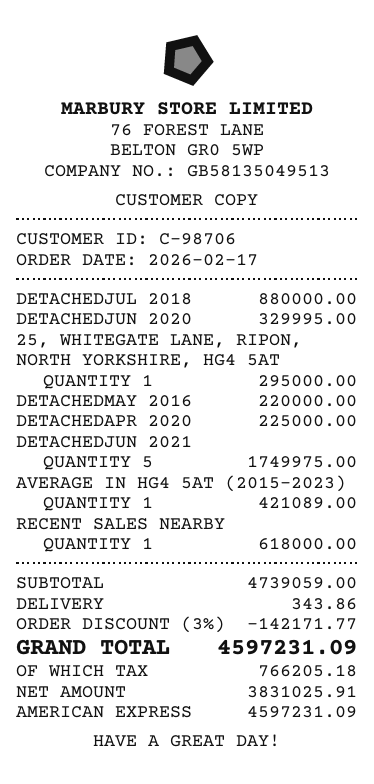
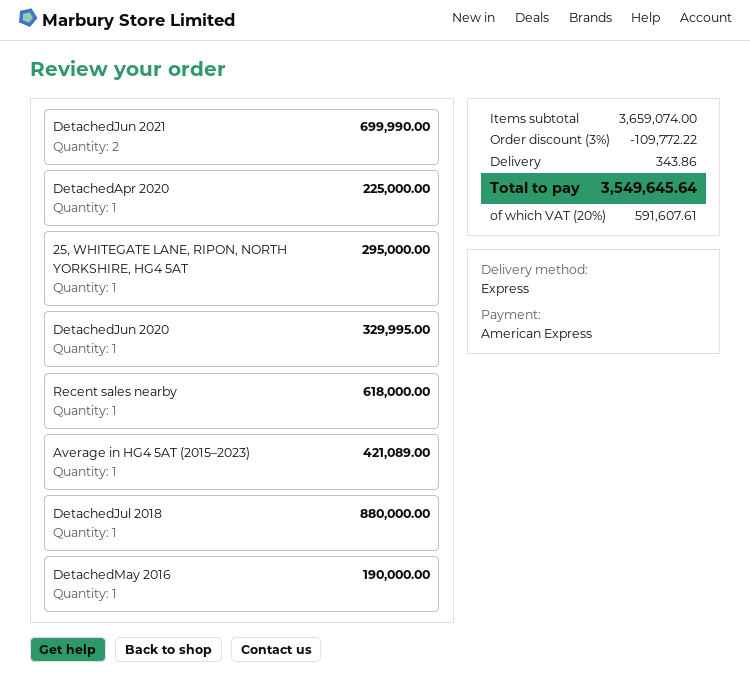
DETACHEDMAY 2016: 1 for 220000.00 -> 1 for 190000.00
DETACHEDJUN 2021: 5 for 1749975.00 -> 2 for 699990.00
subtotal: 4739059.00 -> 3659074.00
discount: 3% = 142171.77 -> 3% = 109772.22
tax: 766205.18 -> 591607.61
total: 4597231.09 -> 3549645.64

